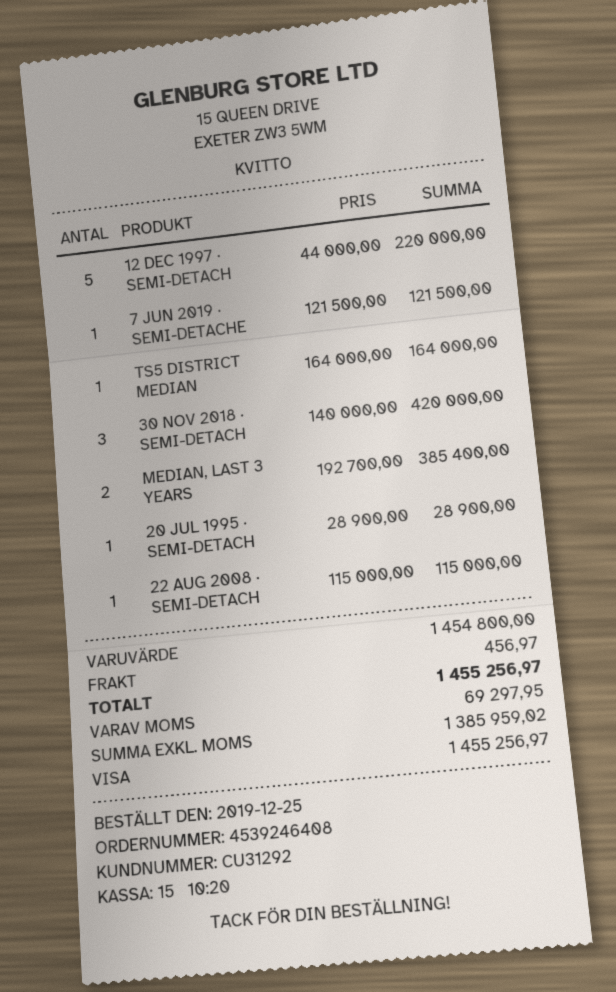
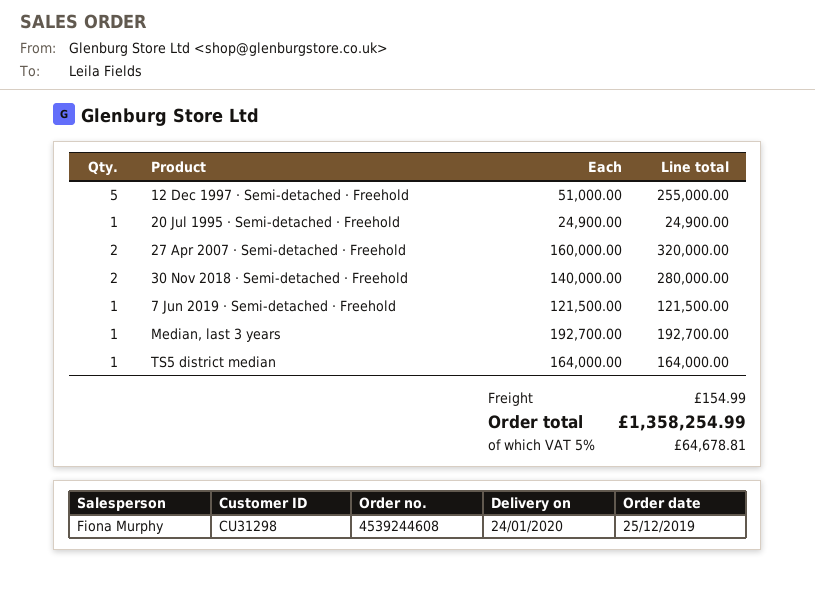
order number: 4539246408 -> 4539244608
customer number: CU31292 -> CU31298
12 DEC 1997 · SEMI-DETACH: 5 x 44000.00 = 220000.00 -> 5 x 51000.00 = 255000.00
30 NOV 2018 · SEMI-DETACH: 3 x 140000.00 = 420000.00 -> 2 x 140000.00 = 280000.00
MEDIAN, LAST 3 YEARS: 2 x 192700.00 = 385400.00 -> 1 x 192700.00 = 192700.00
20 JUL 1995 · SEMI-DETACH: 1 x 28900.00 = 28900.00 -> 1 x 24900.00 = 24900.00
22 AUG 2008 · SEMI-DETACH: 1 x 115000.00 = 115000.00 -> none
27 Apr 2007 · Semi-detached · Freehold: none -> 2 x 160000.00 = 320000.00
shipping: 456.97 -> 154.99
tax: 69297.95 -> 64678.81
total: 1455256.97 -> 1358254.99

